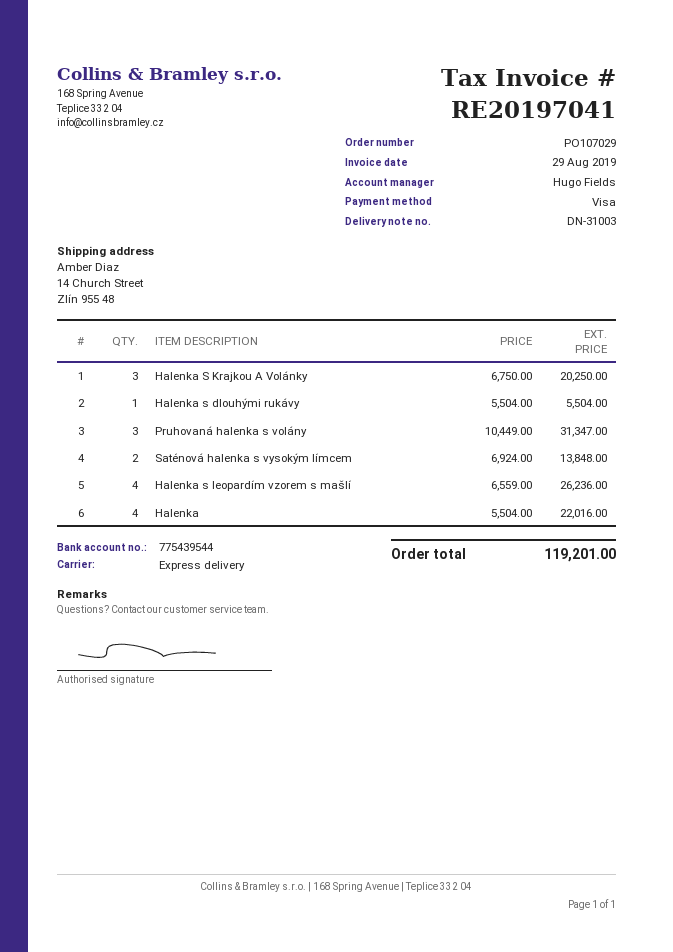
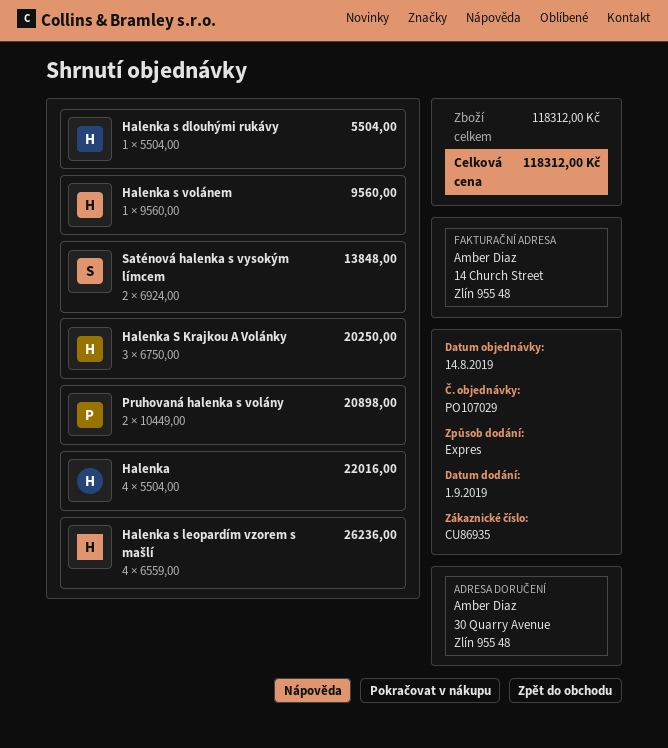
ship to: 14 Church Street, Zlín 955 48 -> 30 Quarry Avenue, Zlín 955 48
Pruhovaná halenka s volány: 3 x 10449.00 = 31347.00 -> 2 x 10449.00 = 20898.00
Halenka s volánem: none -> 1 x 9560.00 = 9560.00
total: 119201.00 -> 118312.00

